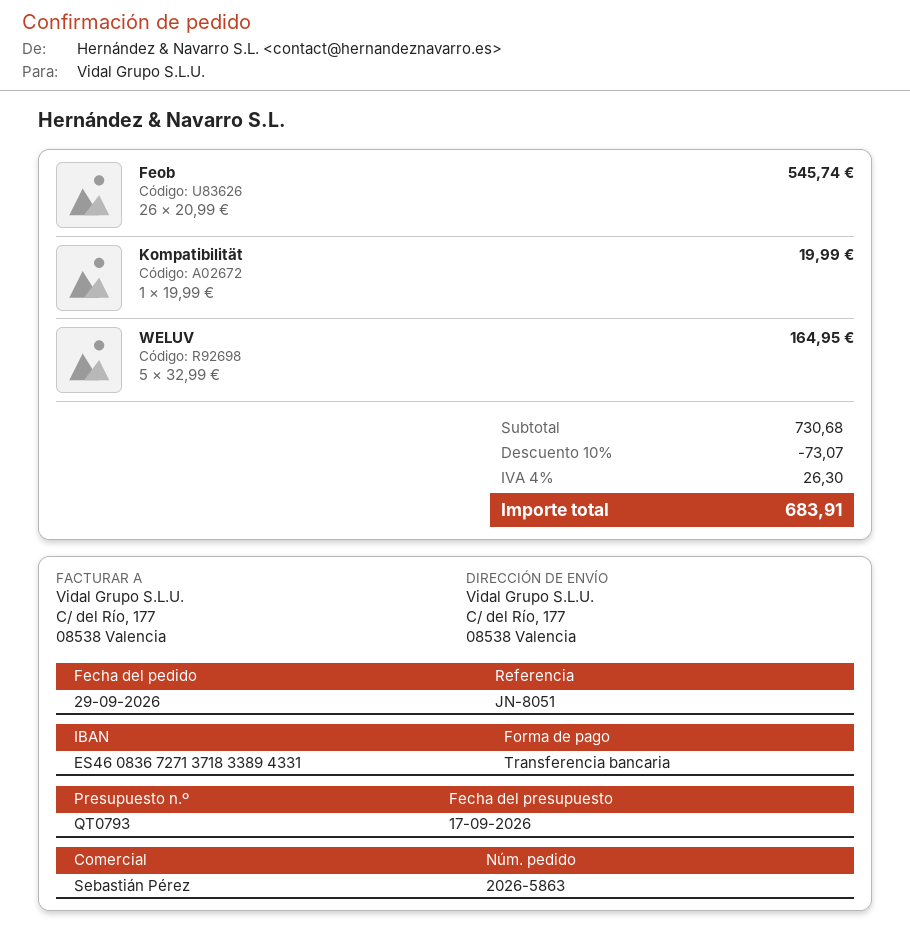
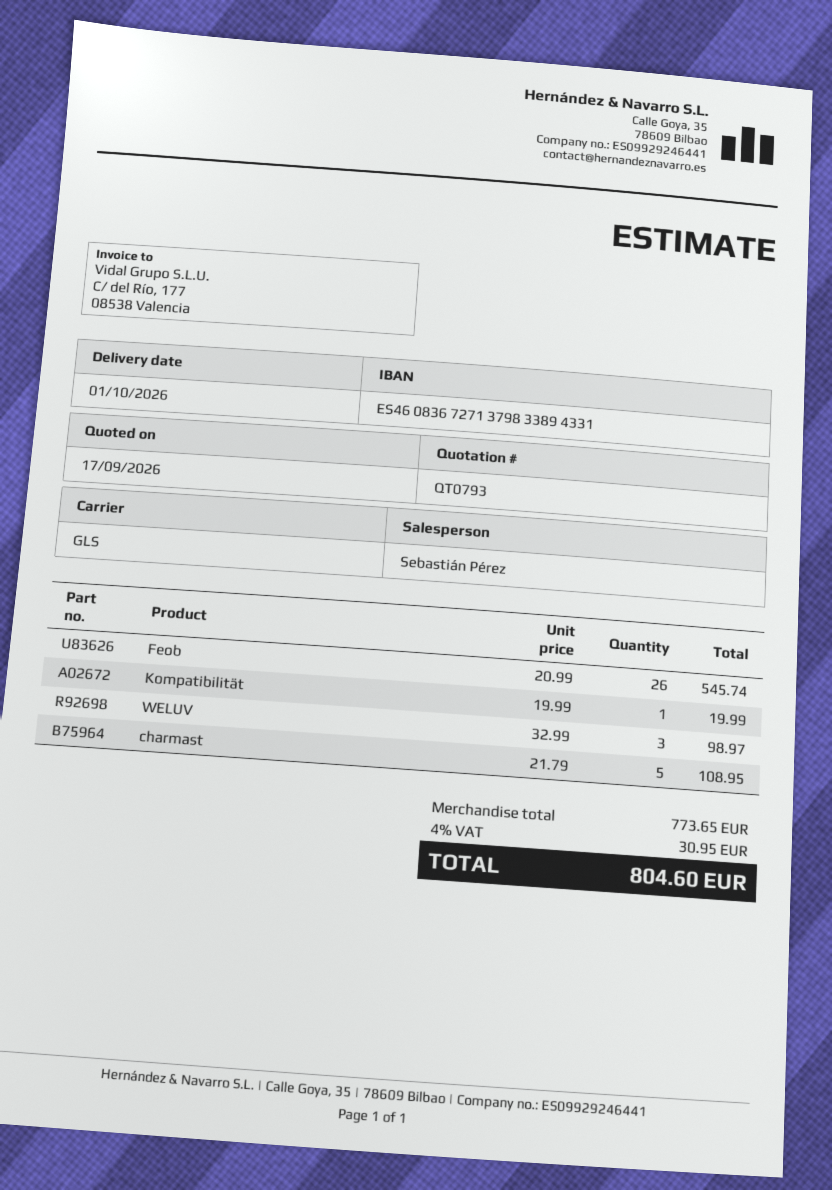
bank account: ES4608367271371833894331 -> ES4608367271379833894331
WELUV: 5 x 32.99 = 164.95 -> 3 x 32.99 = 98.97
charmast: none -> 5 x 21.79 = 108.95
subtotal: 730.68 -> 773.65
discount: 10% = 73.07 -> none
tax: 4% = 26.30 -> 4% = 30.95
total: 683.91 -> 804.60

